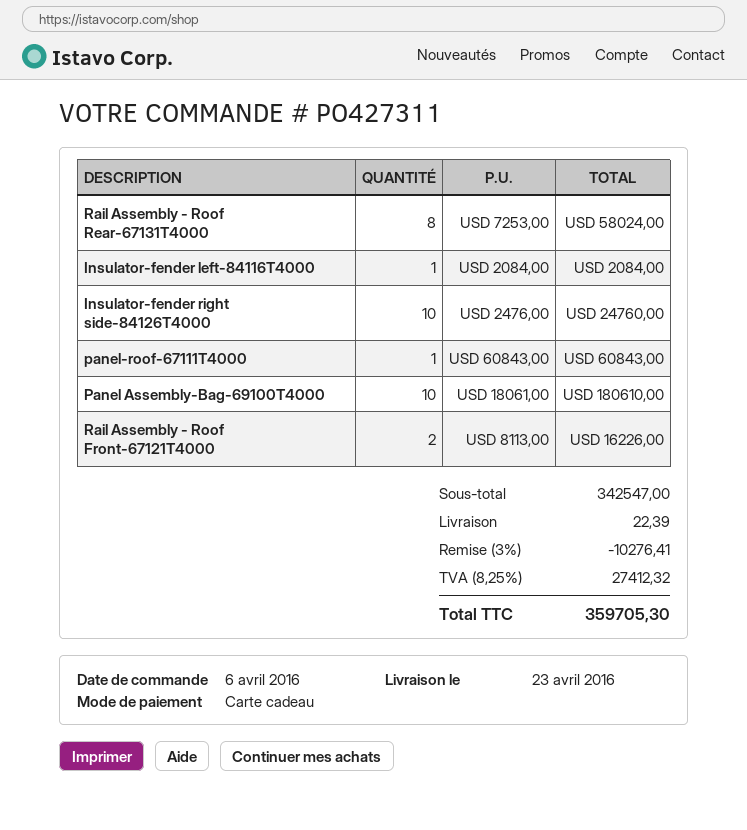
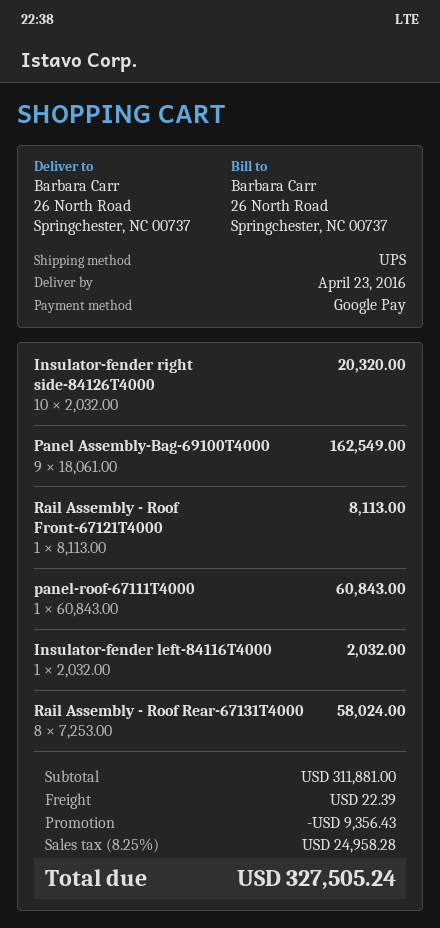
payment method: gift card -> Google Pay
Insulator-fender left-84116T4000: 1 x 2084.00 = 2084.00 -> 1 x 2032.00 = 2032.00
Insulator-fender right side-84126T4000: 10 x 2476.00 = 24760.00 -> 10 x 2032.00 = 20320.00
Panel Assembly-Bag-69100T4000: 10 x 18061.00 = 180610.00 -> 9 x 18061.00 = 162549.00
Rail Assembly - Roof Front-67121T4000: 2 x 8113.00 = 16226.00 -> 1 x 8113.00 = 8113.00
subtotal: 342547.00 -> 311881.00
discount: 10276.41 -> 9356.43
tax: 8.25% = 27412.32 -> 8.25% = 24958.28
total: 359705.30 -> 327505.24

